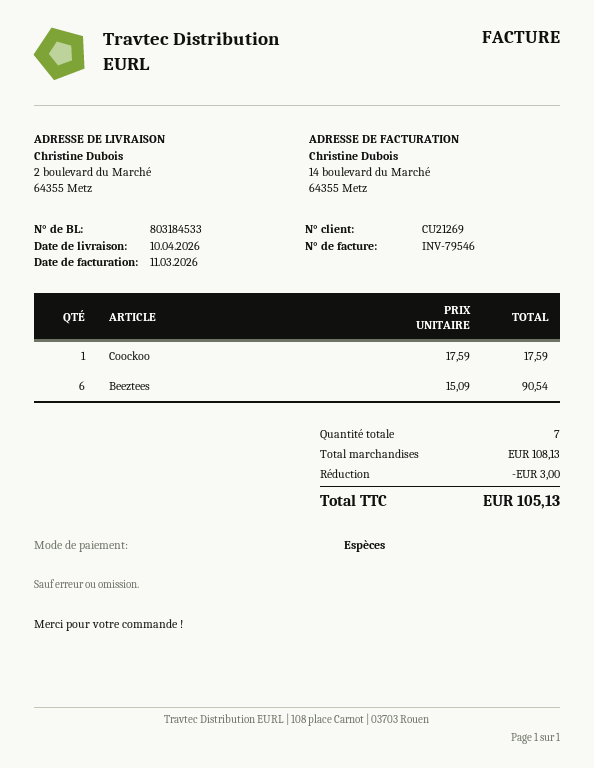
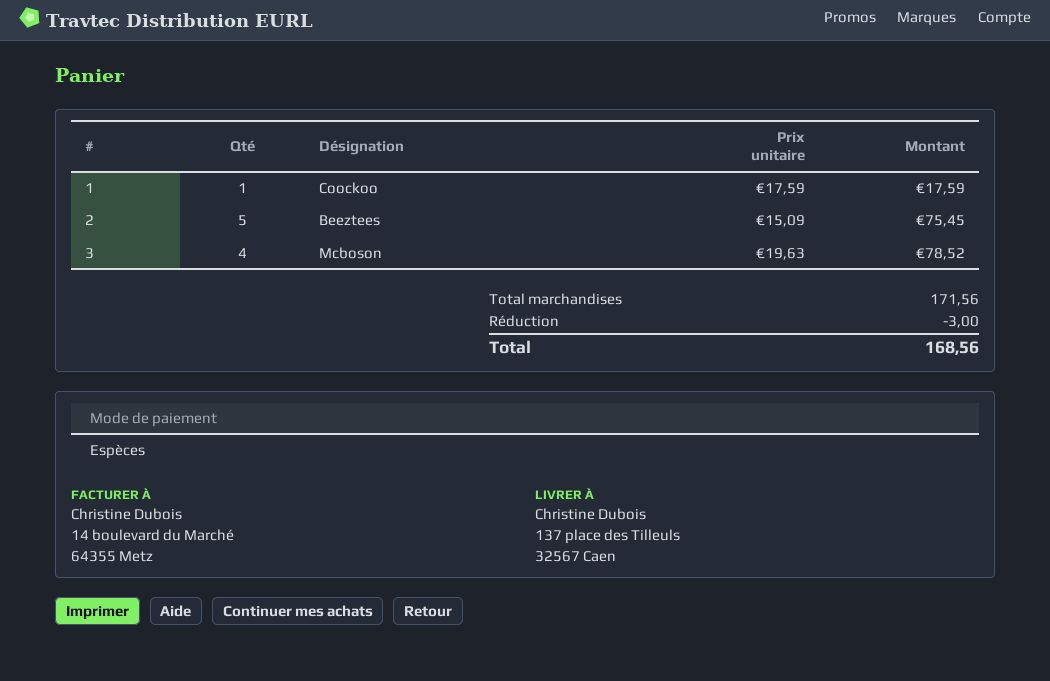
ship to: 2 boulevard du Marché, 64355 Metz -> 137 place des Tilleuls, 32567 Caen
Beeztees: 6 x 15.09 = 90.54 -> 5 x 15.09 = 75.45
Mcboson: none -> 4 x 19.63 = 78.52
subtotal: 108.13 -> 171.56
total: 105.13 -> 168.56

